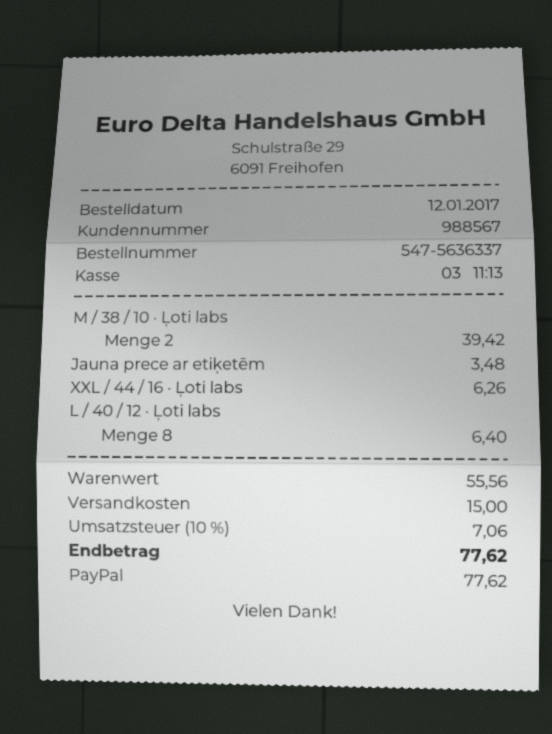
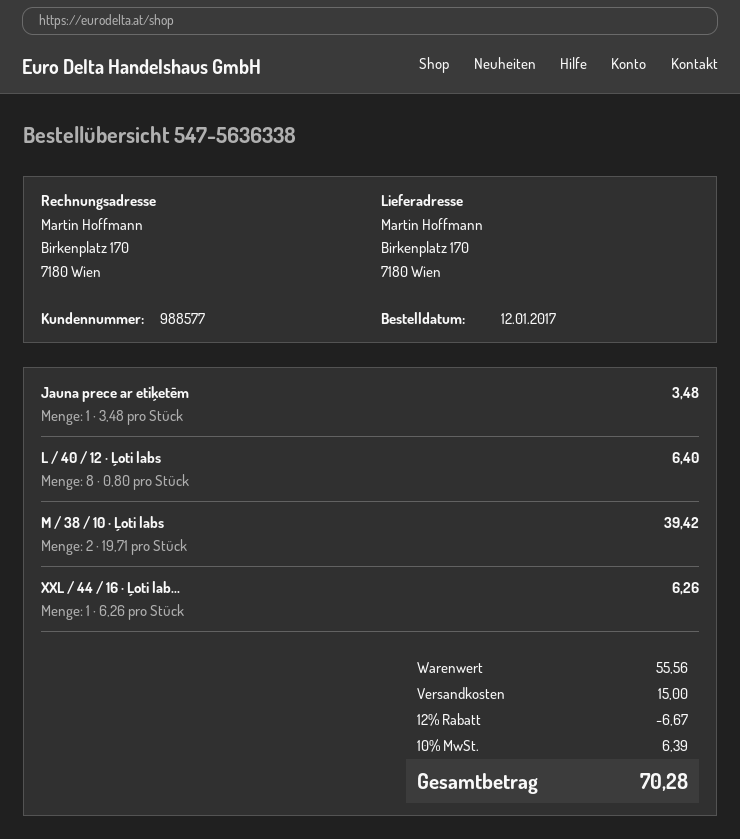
order number: 547-5636337 -> 547-5636338
customer number: 988567 -> 988577
discount: none -> 12% = 6.67
tax: 10% = 7.06 -> 10% = 6.39
total: 77.62 -> 70.28

